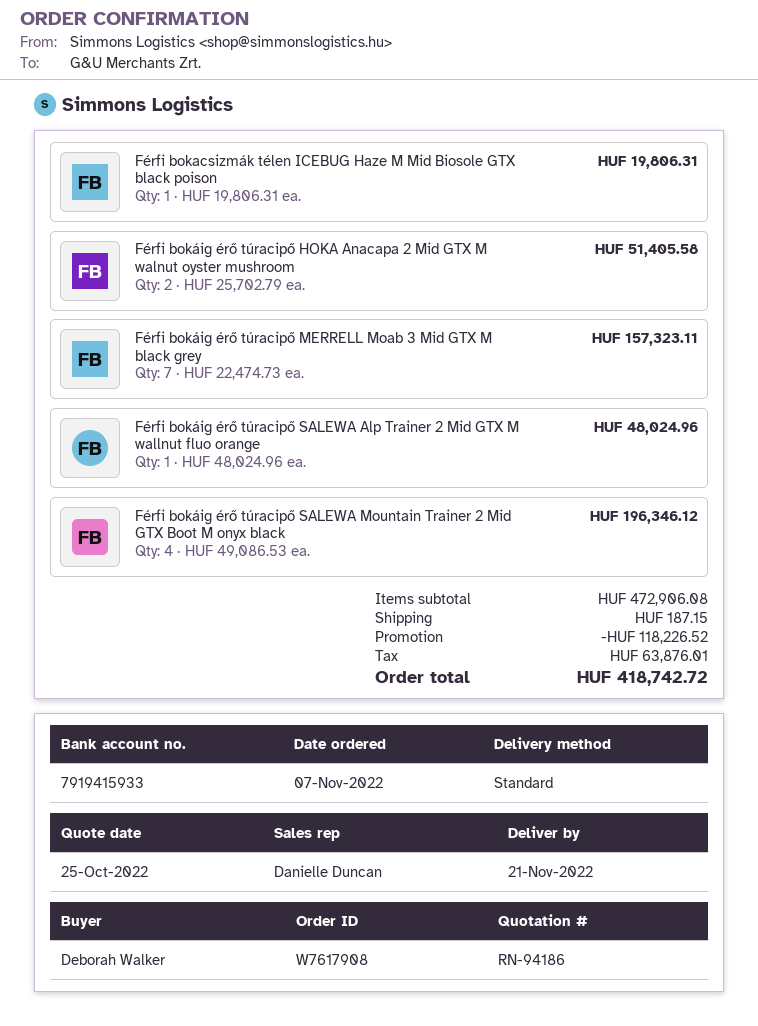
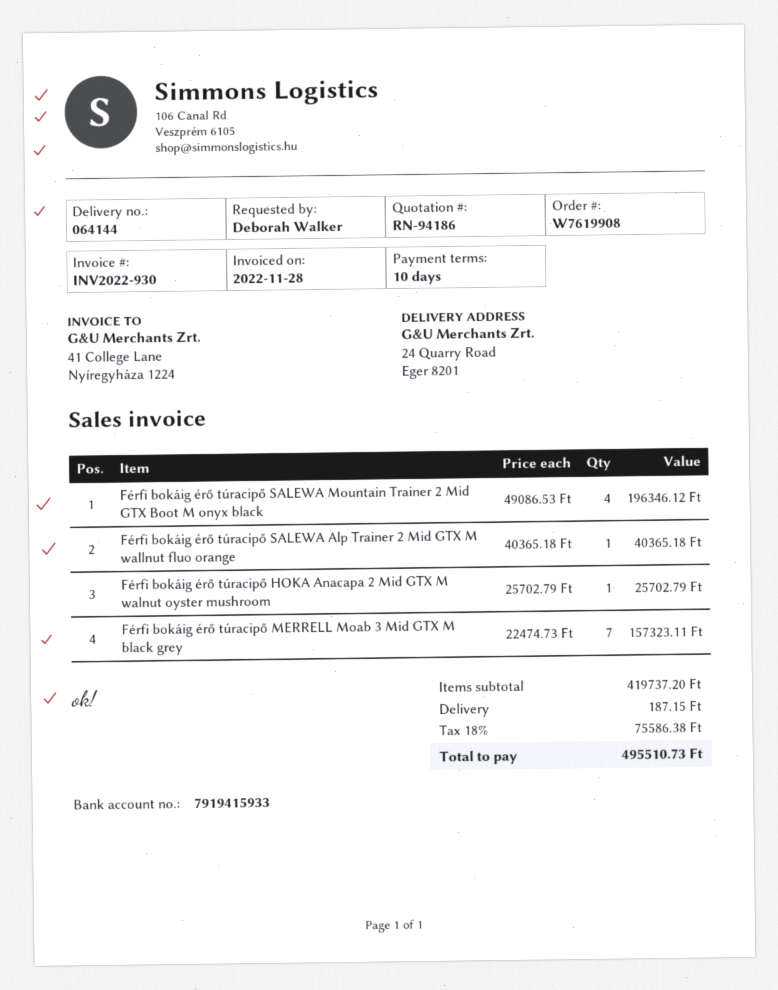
order number: W7617908 -> W7619908
Férfi bokacsizmák télen ICEBUG Haze M Mid Biosole GTX black poison: 1 x 19806.31 = 19806.31 -> none
Férfi bokáig érő túracipő HOKA Anacapa 2 Mid GTX M walnut oyster mushroom: 2 x 25702.79 = 51405.58 -> 1 x 25702.79 = 25702.79
Férfi bokáig érő túracipő SALEWA Alp Trainer 2 Mid GTX M wallnut fluo orange: 1 x 48024.96 = 48024.96 -> 1 x 40365.18 = 40365.18
subtotal: 472906.08 -> 419737.20
discount: 118226.52 -> none
tax: 63876.01 -> 75586.38
total: 418742.72 -> 495510.73

